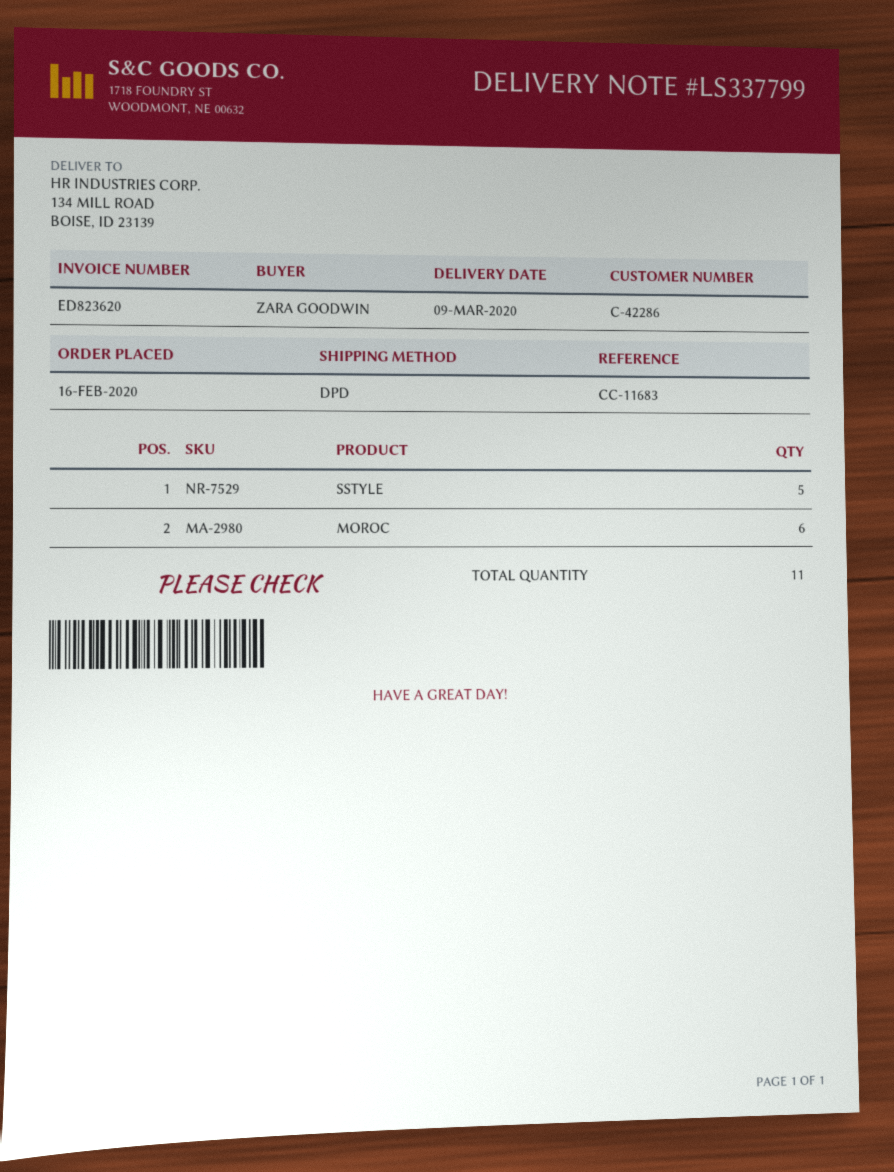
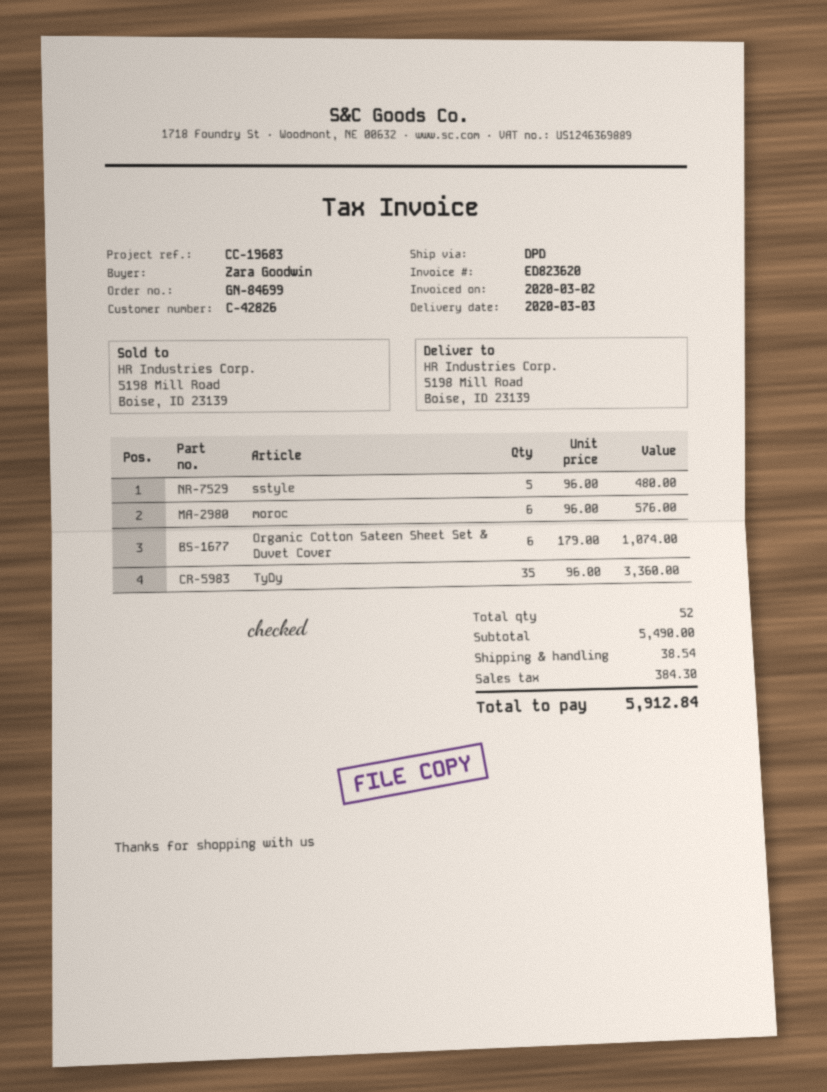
delivery date: 2020-03-09 -> 2020-03-03
customer number: C-42286 -> C-42826
reference: CC-11683 -> CC-19683
ship to: 134 MILL ROAD, BOISE, ID 23139 -> 5198 Mill Road, Boise, ID 23139
Organic Cotton Sateen Sheet Set & Duvet Cover: none -> 6
TyDy: none -> 35
total quantity: 11 -> 52

